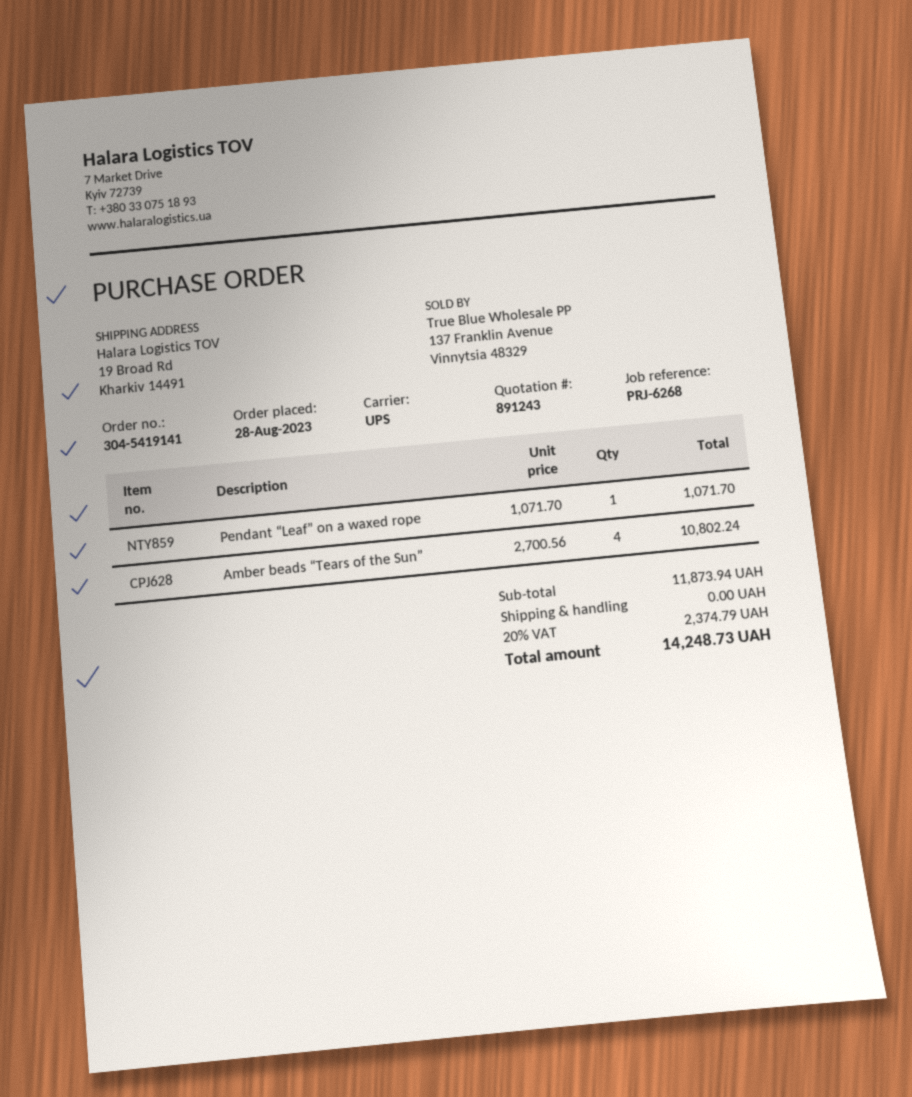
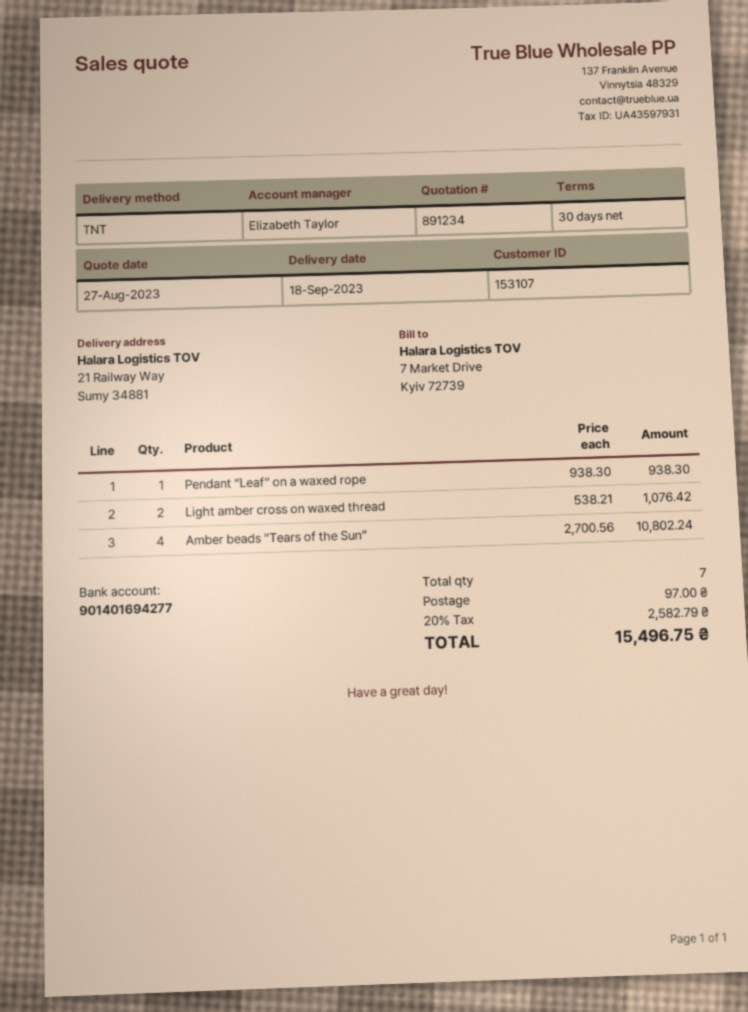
quote number: 891243 -> 891234
shipping method: UPS -> TNT
ship to: 19 Broad Rd, Kharkiv 14491 -> 21 Railway Way, Sumy 34881
Pendant “Leaf” on a waxed rope: 1 x 1071.70 = 1071.70 -> 1 x 938.30 = 938.30
Light amber cross on waxed thread: none -> 2 x 538.21 = 1076.42
shipping: 0.00 -> 97.00
tax: 20% = 2374.79 -> 20% = 2582.79
total: 14248.73 -> 15496.75

